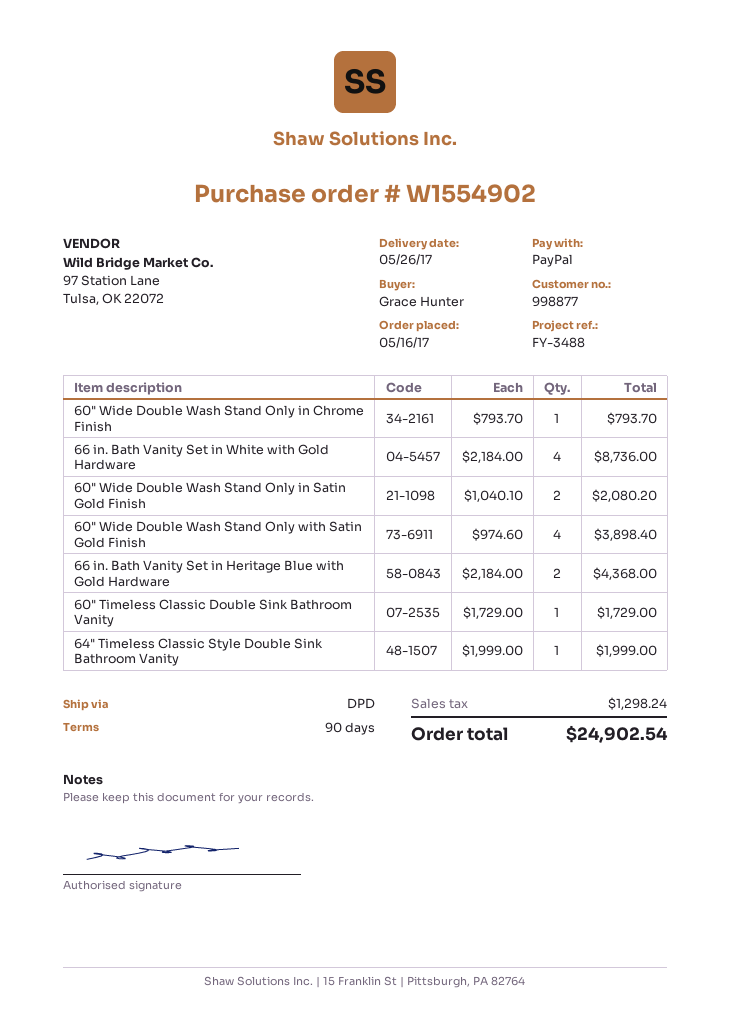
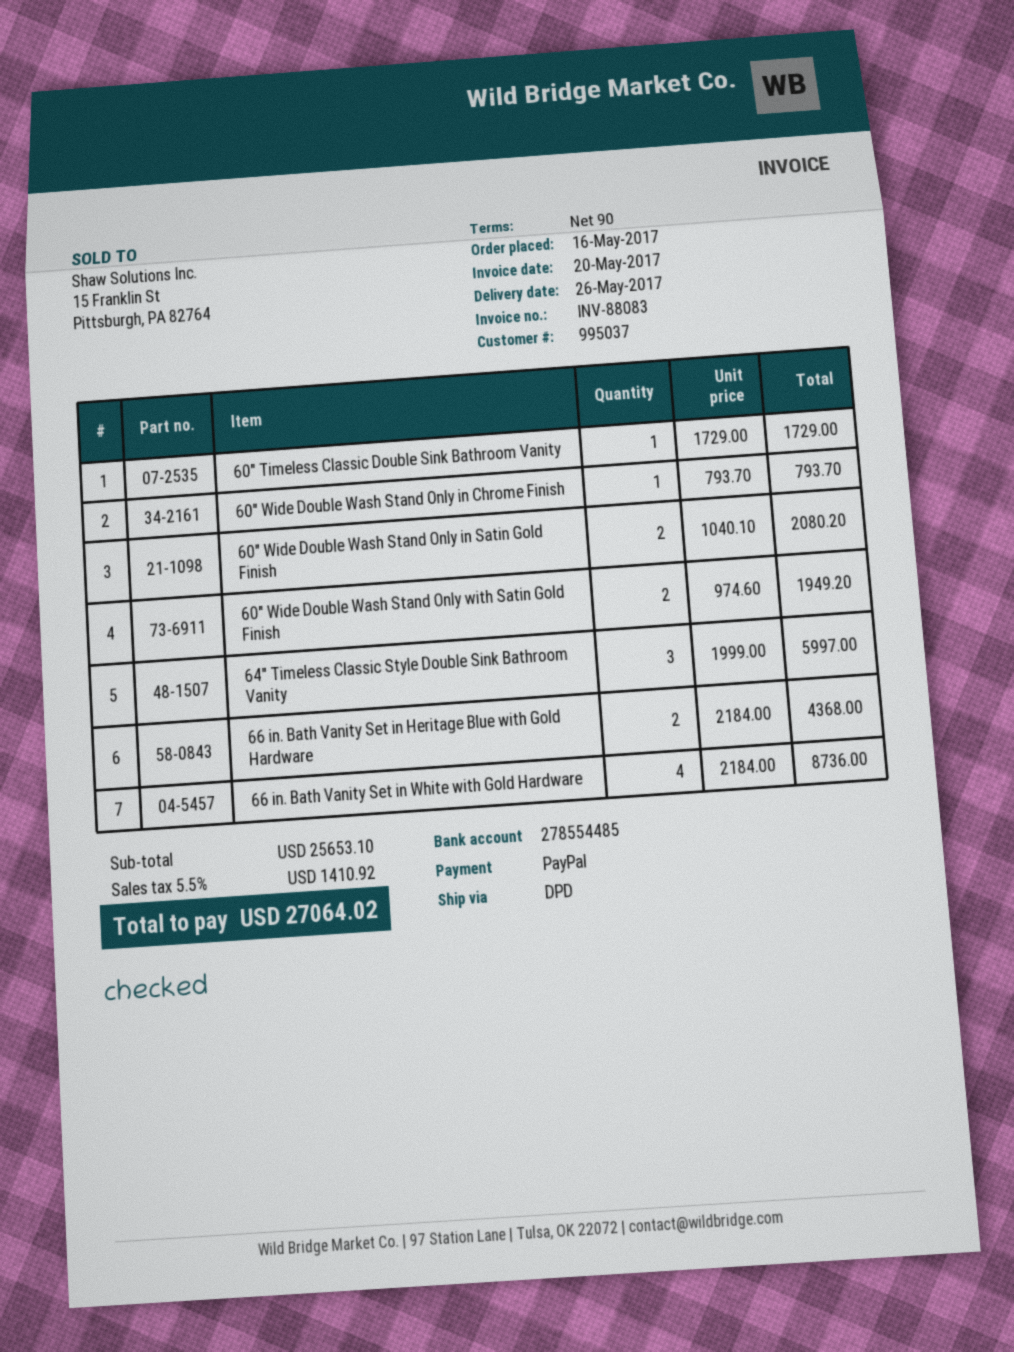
customer number: 998877 -> 995037
60" Wide Double Wash Stand Only with Satin Gold Finish: 4 x 974.60 = 3898.40 -> 2 x 974.60 = 1949.20
64" Timeless Classic Style Double Sink Bathroom Vanity: 1 x 1999.00 = 1999.00 -> 3 x 1999.00 = 5997.00
tax: 1298.24 -> 1410.92
total: 24902.54 -> 27064.02

